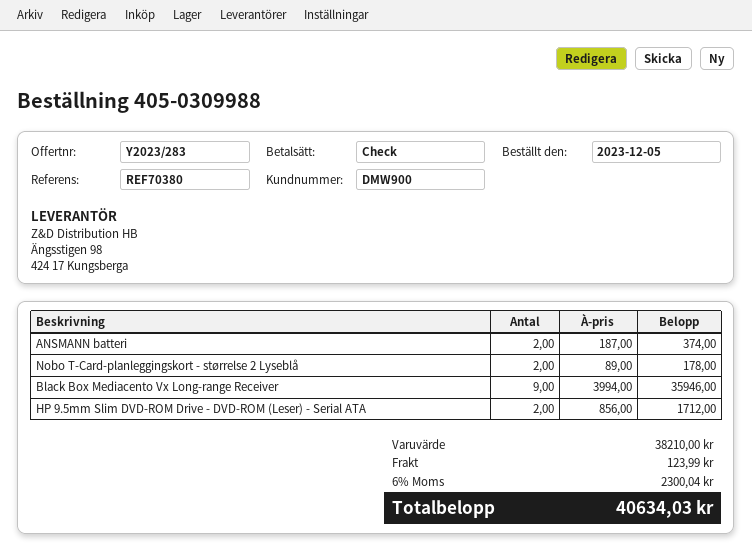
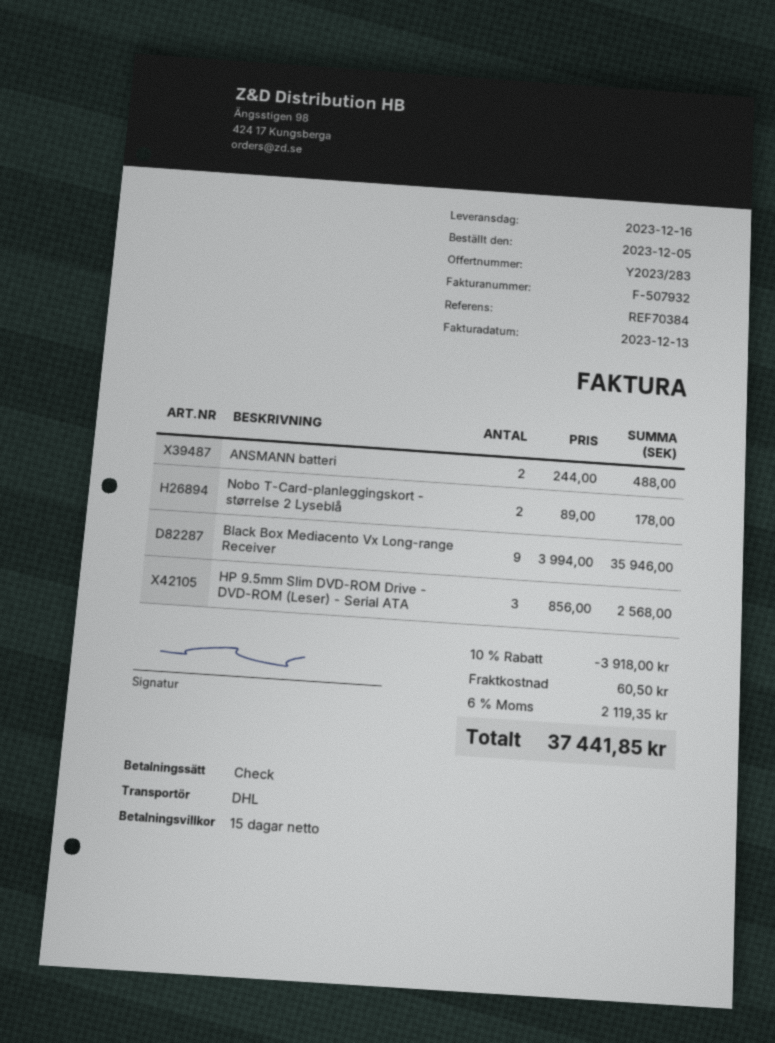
reference: REF70380 -> REF70384
ANSMANN batteri: 2 x 187.00 = 374.00 -> 2 x 244.00 = 488.00
HP 9.5mm Slim DVD-ROM Drive - DVD-ROM (Leser) - Serial ATA: 2 x 856.00 = 1712.00 -> 3 x 856.00 = 2568.00
discount: none -> 10% = 3918.00
shipping: 123.99 -> 60.50
tax: 6% = 2300.04 -> 6% = 2119.35
total: 40634.03 -> 37441.85

